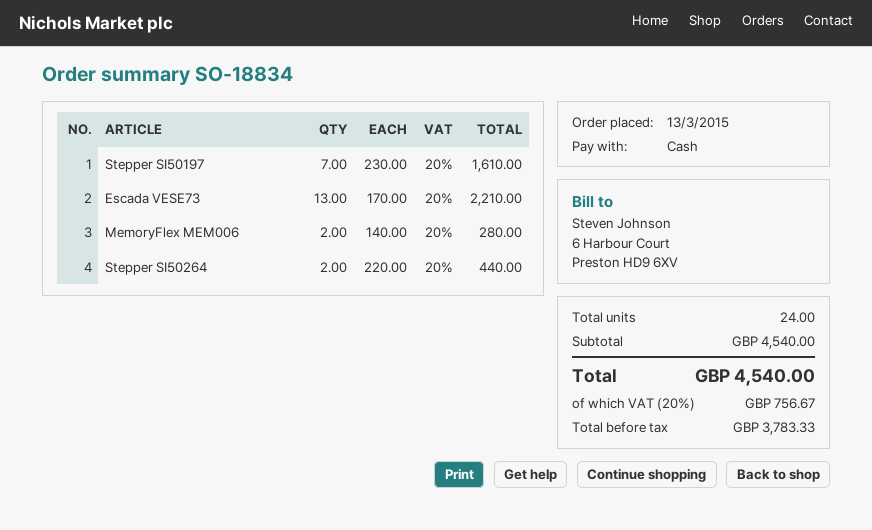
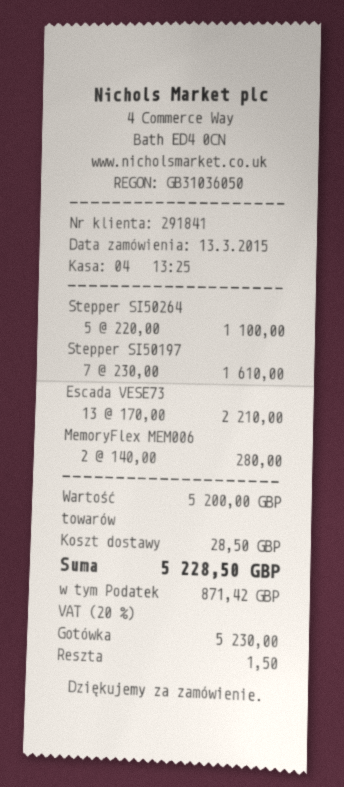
Stepper SI50264: 2 x 220.00 = 440.00 -> 5 x 220.00 = 1100.00
subtotal: 4540.00 -> 5200.00
shipping: none -> 28.50
tax: 20% = 756.67 -> 20% = 871.42
total: 4540.00 -> 5228.50

